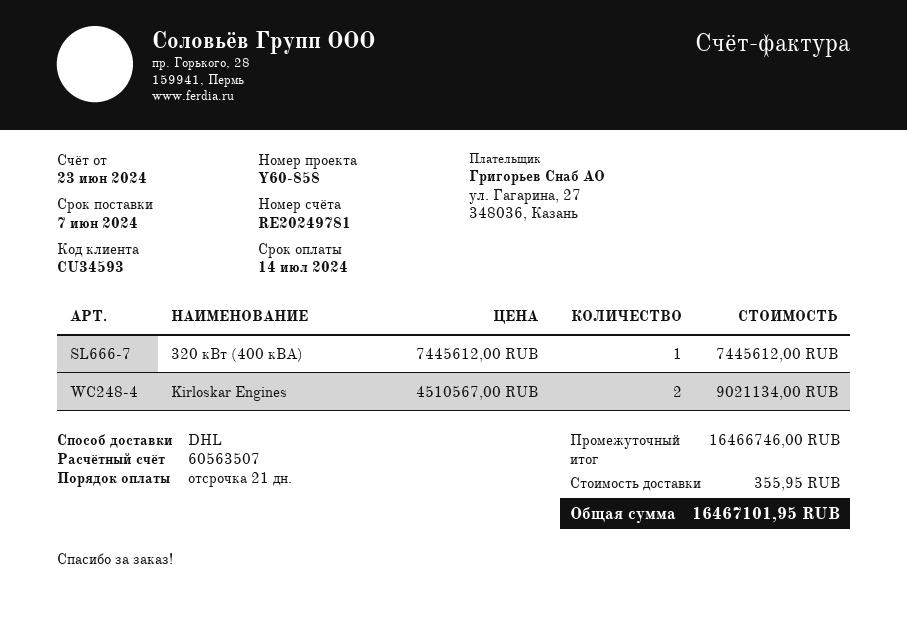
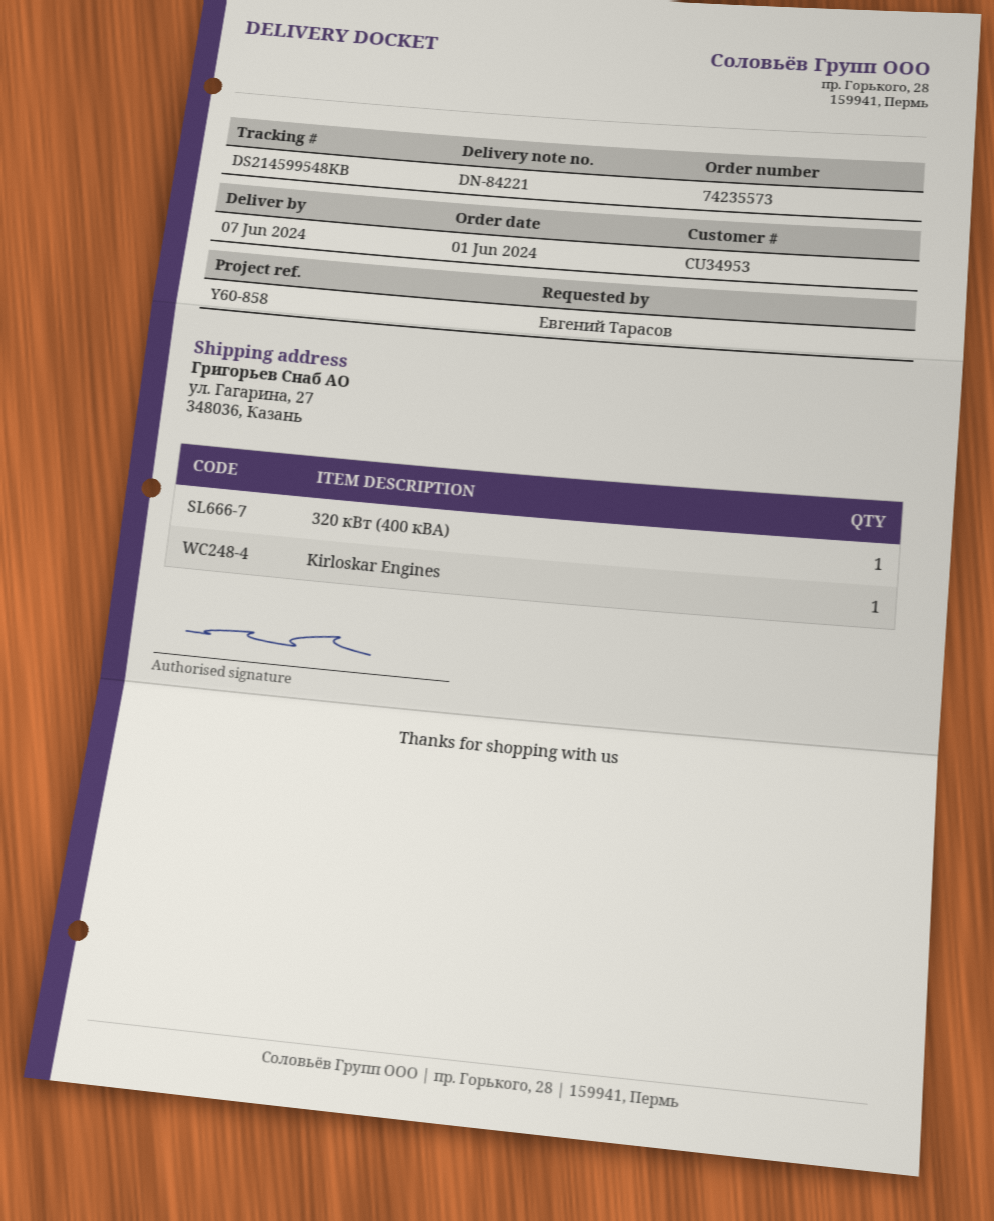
customer number: CU34593 -> CU34953
Kirloskar Engines: 2 -> 1

